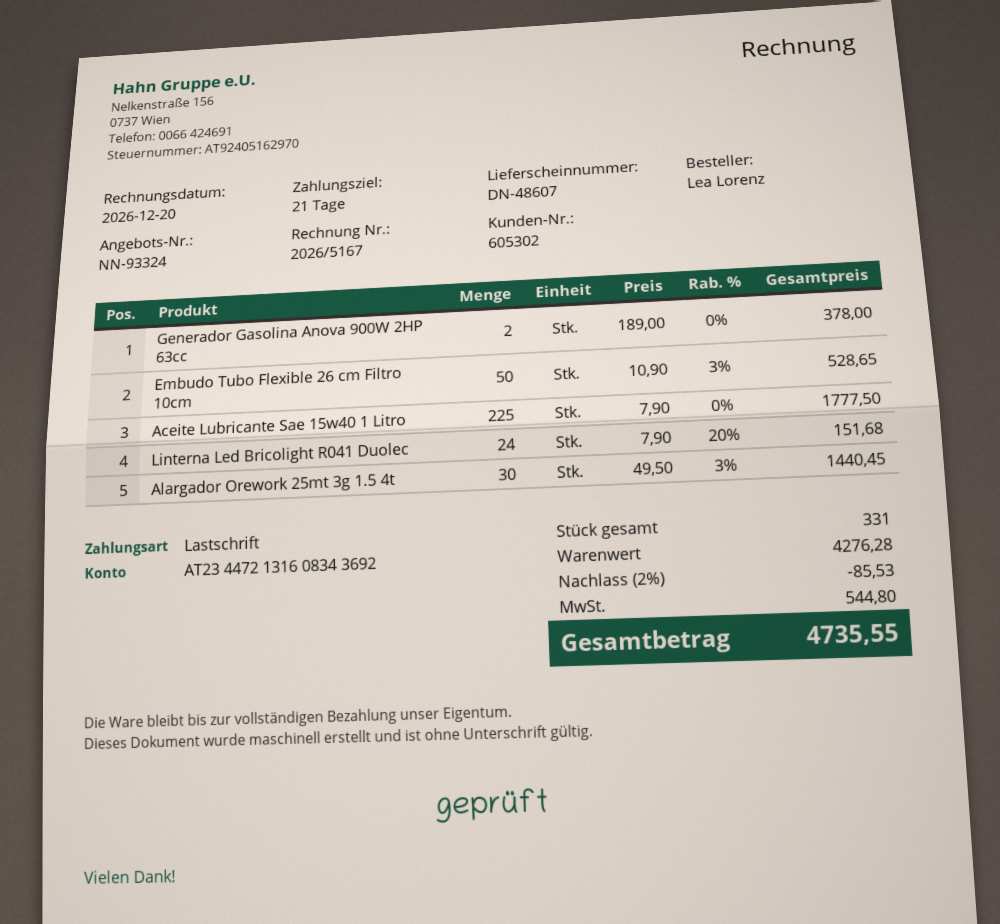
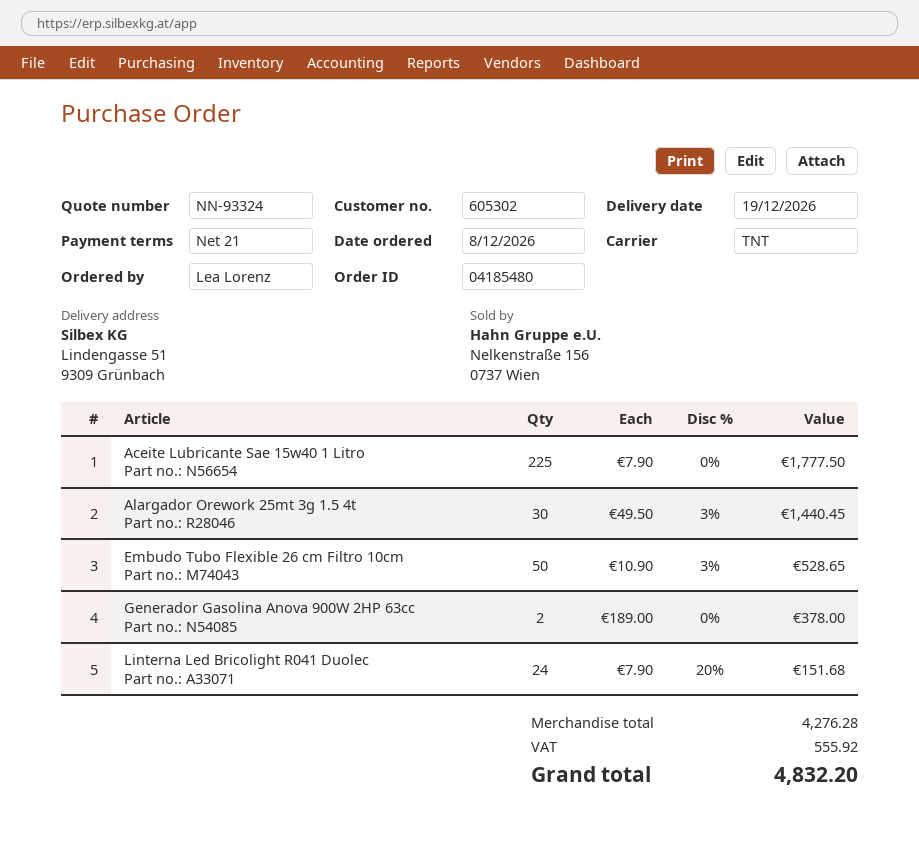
discount: 2% = 85.53 -> none
tax: 544.80 -> 555.92
total: 4735.55 -> 4832.20

